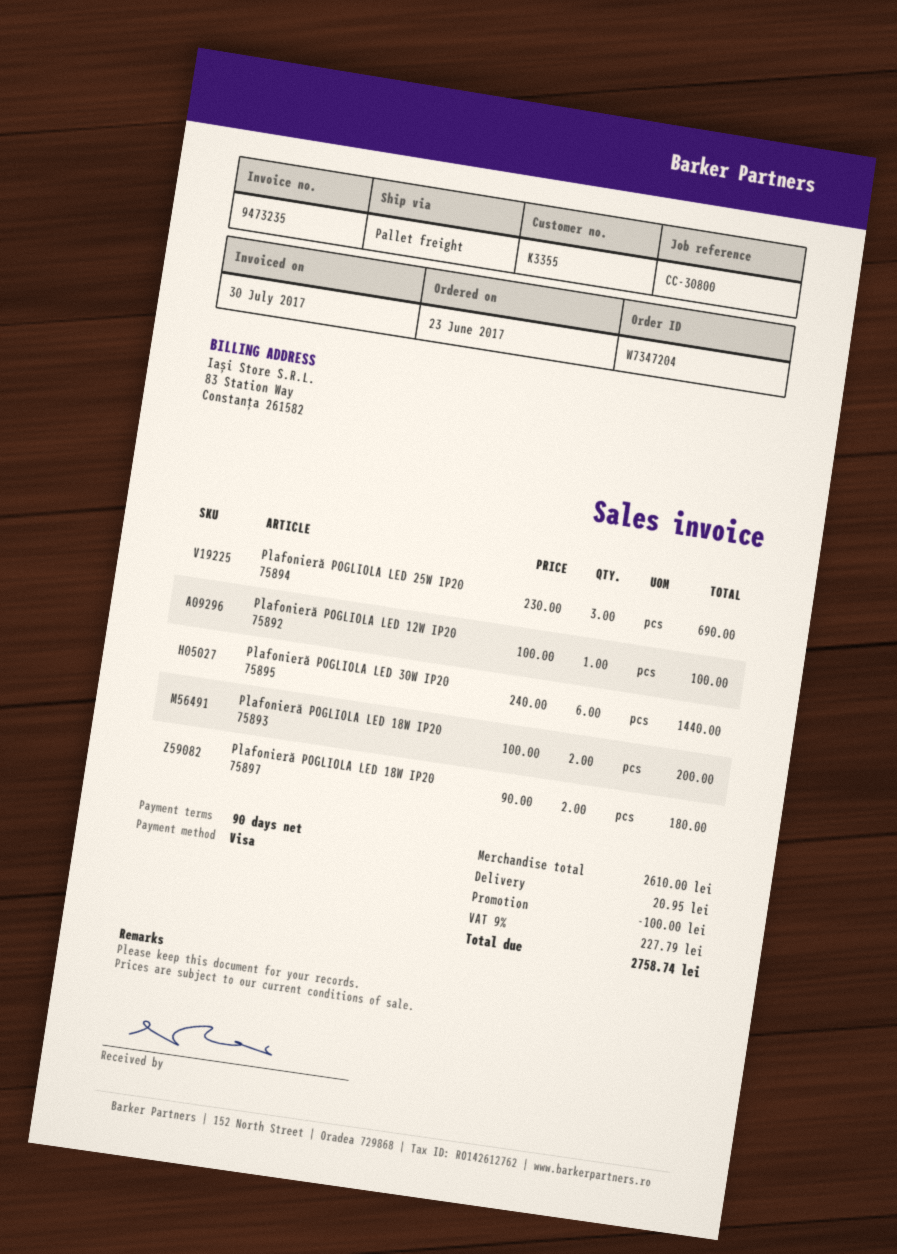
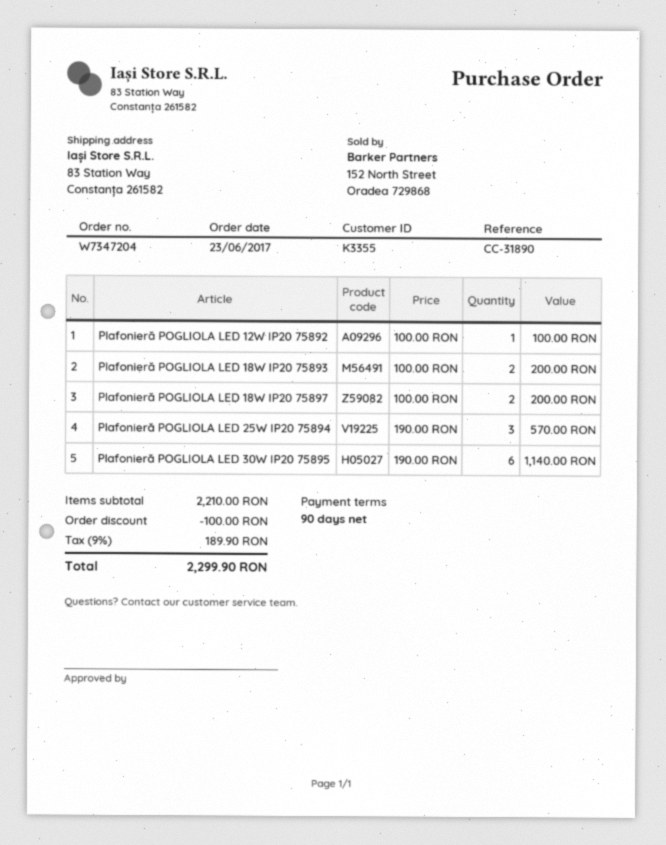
reference: CC-30800 -> CC-31890
Plafonieră POGLIOLA LED 25W IP20 75894: 3 x 230.00 = 690.00 -> 3 x 190.00 = 570.00
Plafonieră POGLIOLA LED 30W IP20 75895: 6 x 240.00 = 1440.00 -> 6 x 190.00 = 1140.00
Plafonieră POGLIOLA LED 18W IP20 75897: 2 x 90.00 = 180.00 -> 2 x 100.00 = 200.00
subtotal: 2610.00 -> 2210.00
shipping: 20.95 -> none
tax: 9% = 227.79 -> 9% = 189.90
total: 2758.74 -> 2299.90

